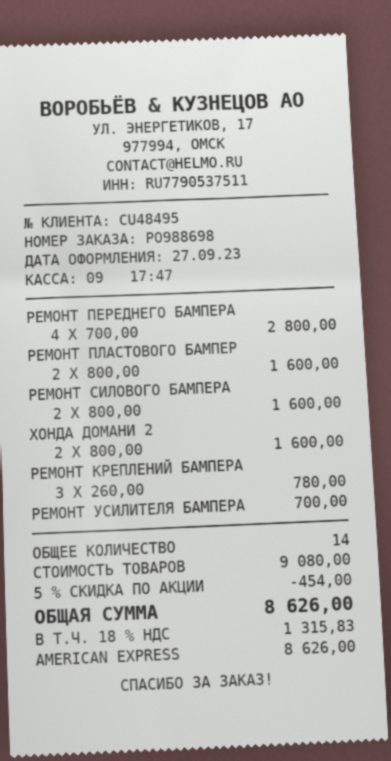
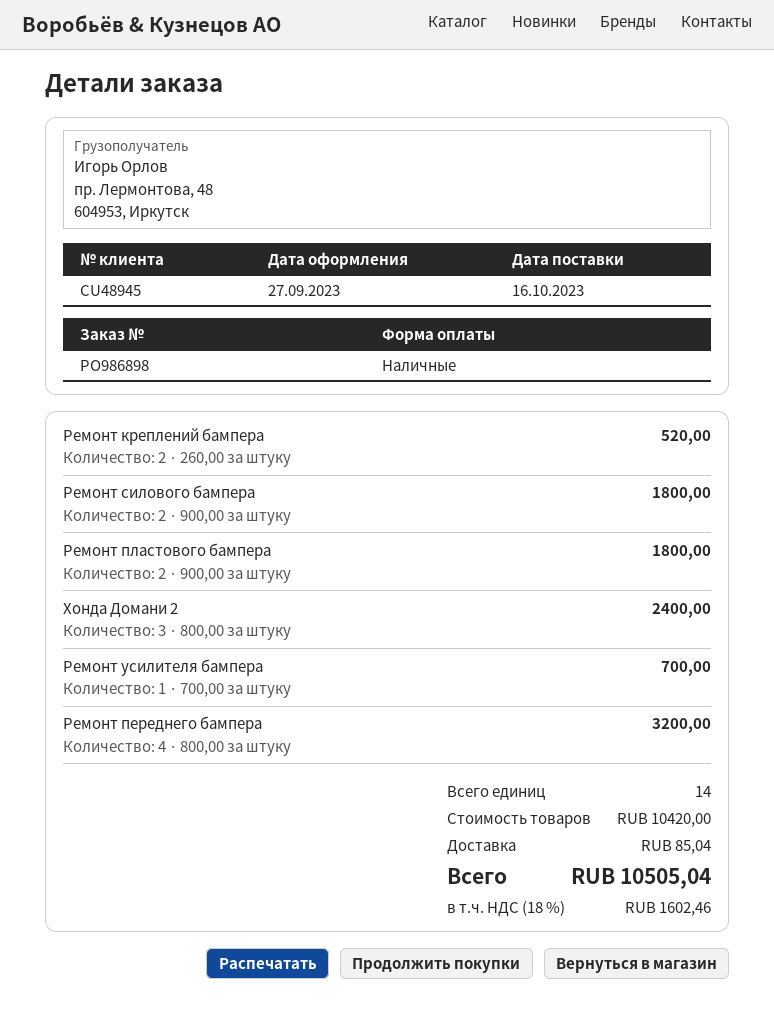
order number: PO988698 -> PO986898
customer number: CU48495 -> CU48945
payment method: American Express -> cash
РЕМОНТ ПЕРЕДНЕГО БАМПЕРА: 4 x 700.00 = 2800.00 -> 4 x 800.00 = 3200.00
РЕМОНТ ПЛАСТОВОГО БАМПЕР: 2 x 800.00 = 1600.00 -> 2 x 900.00 = 1800.00
РЕМОНТ СИЛОВОГО БАМПЕРА: 2 x 800.00 = 1600.00 -> 2 x 900.00 = 1800.00
ХОНДА ДОМАНИ 2: 2 x 800.00 = 1600.00 -> 3 x 800.00 = 2400.00
РЕМОНТ КРЕПЛЕНИЙ БАМПЕРА: 3 x 260.00 = 780.00 -> 2 x 260.00 = 520.00
subtotal: 9080.00 -> 10420.00
discount: 5% = 454.00 -> none
shipping: none -> 85.04
tax: 18% = 1315.83 -> 18% = 1602.46
total: 8626.00 -> 10505.04

